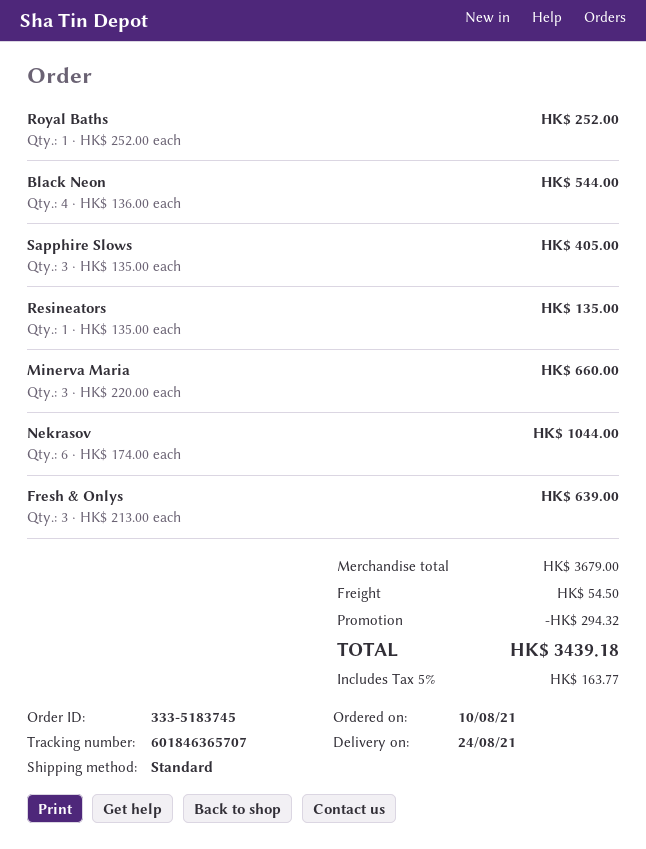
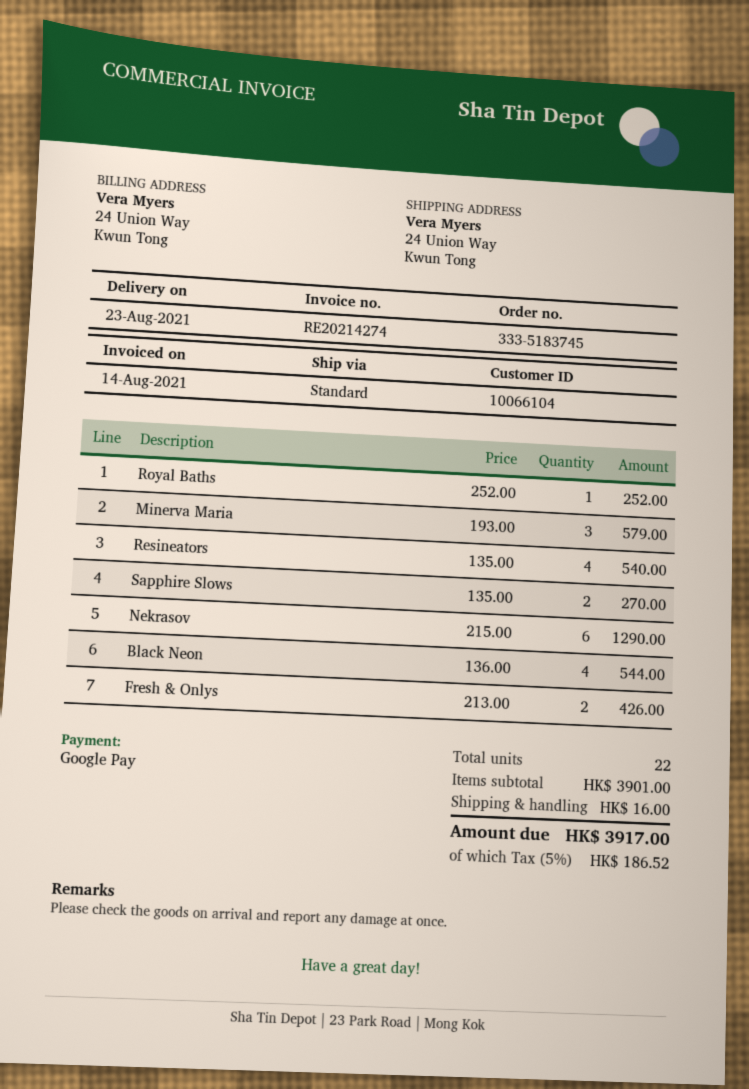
delivery date: 2021-08-24 -> 2021-08-23
Sapphire Slows: 3 x 135.00 = 405.00 -> 2 x 135.00 = 270.00
Resineators: 1 x 135.00 = 135.00 -> 4 x 135.00 = 540.00
Minerva Maria: 3 x 220.00 = 660.00 -> 3 x 193.00 = 579.00
Nekrasov: 6 x 174.00 = 1044.00 -> 6 x 215.00 = 1290.00
Fresh & Onlys: 3 x 213.00 = 639.00 -> 2 x 213.00 = 426.00
subtotal: 3679.00 -> 3901.00
discount: 294.32 -> none
shipping: 54.50 -> 16.00
tax: 5% = 163.77 -> 5% = 186.52
total: 3439.18 -> 3917.00

